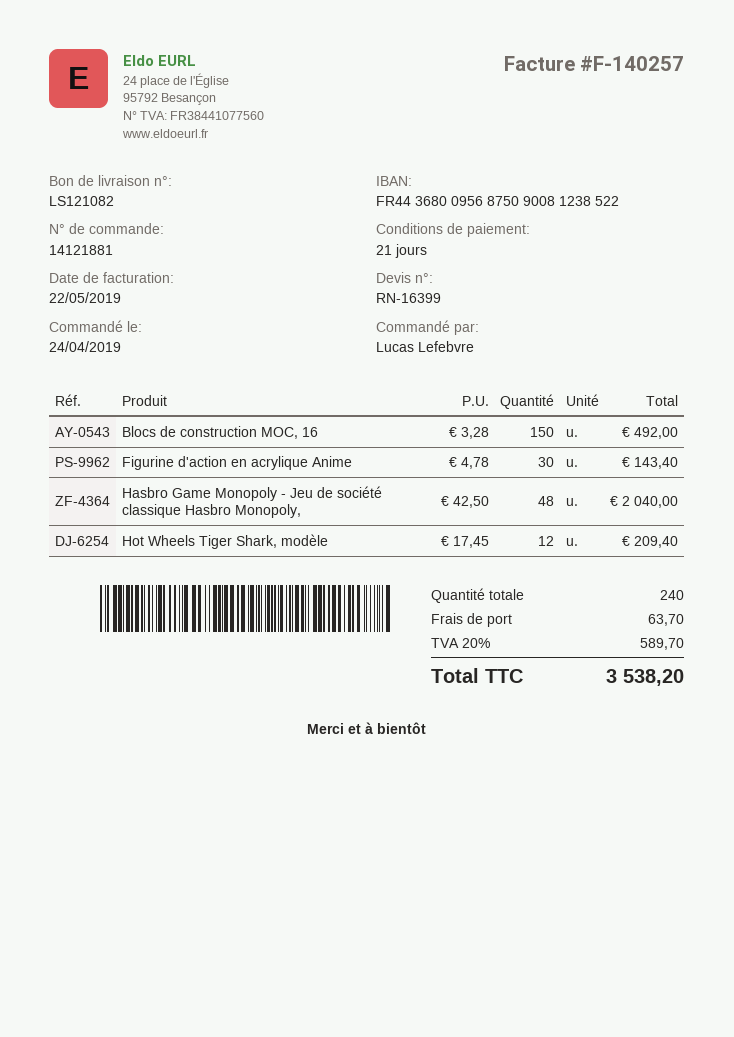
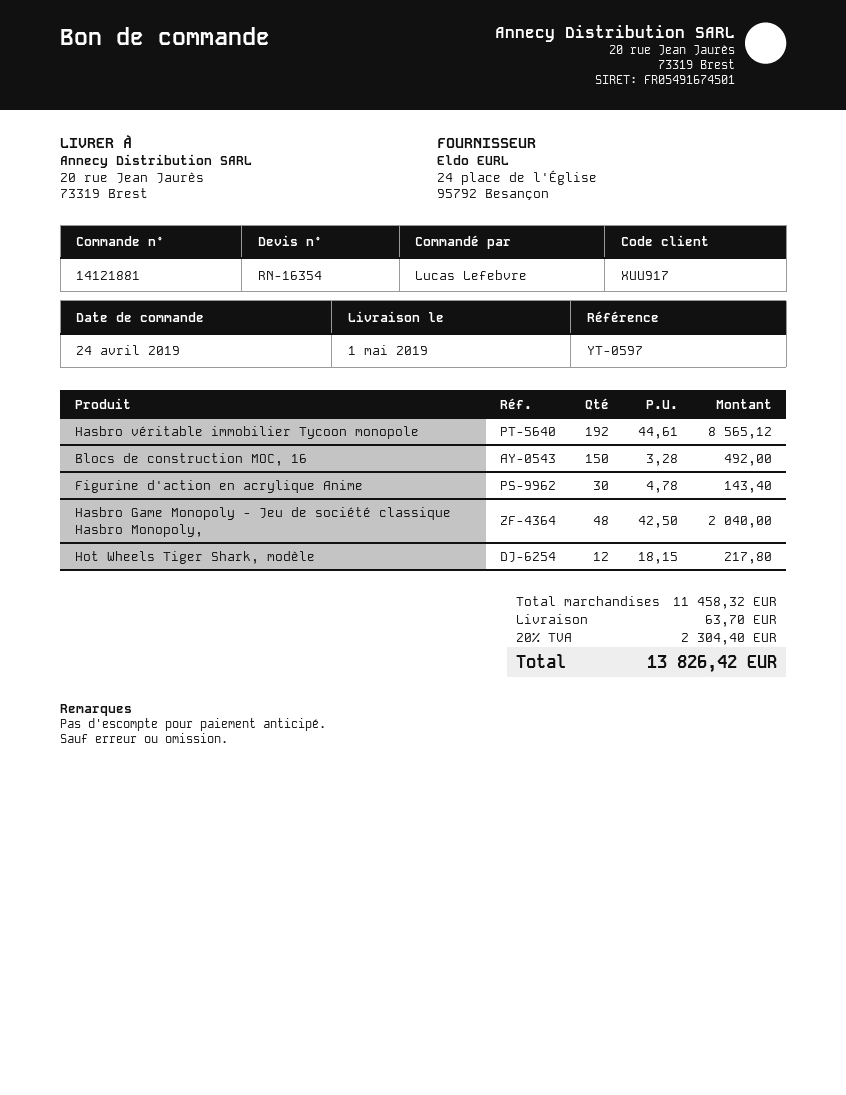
quote number: RN-16399 -> RN-16354
Hot Wheels Tiger Shark, modèle: 12 x 17.45 = 209.40 -> 12 x 18.15 = 217.80
Hasbro véritable immobilier Tycoon monopole: none -> 192 x 44.61 = 8565.12
tax: 20% = 589.70 -> 20% = 2304.40
total: 3538.20 -> 13826.42

